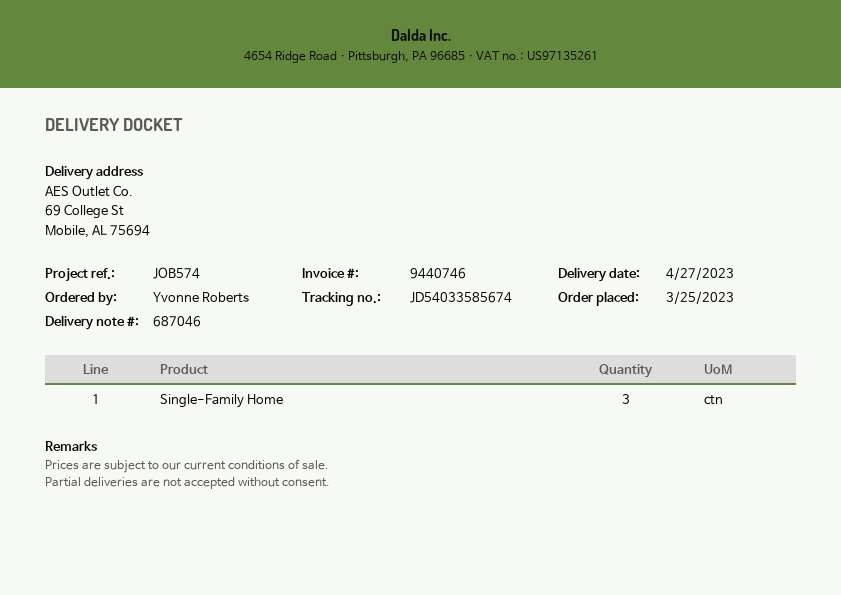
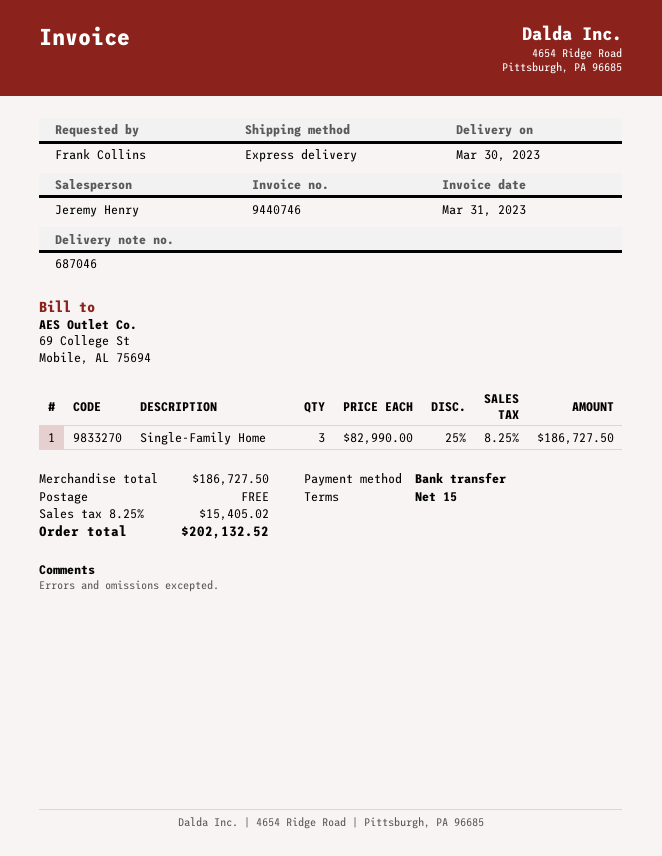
delivery date: 2023-04-27 -> 2023-03-30
ordered by: Yvonne Roberts -> Frank Collins

